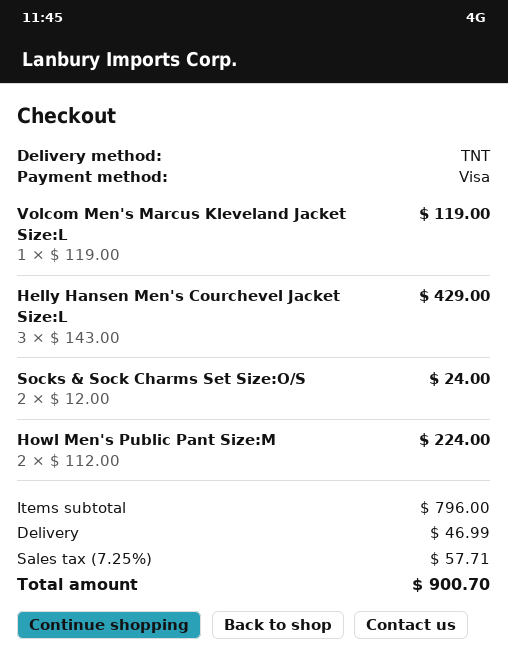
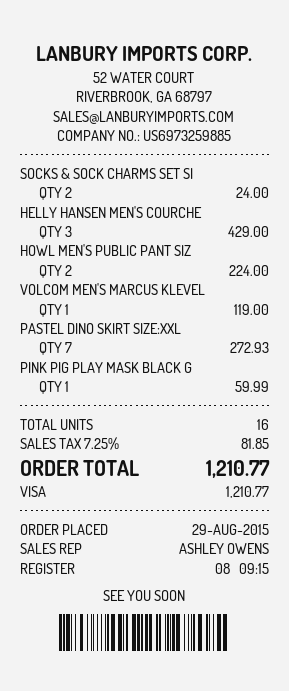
PASTEL DINO SKIRT SIZE:XXL: none -> 7 for 272.93
PINK PIG PLAY MASK BLACK G: none -> 1 for 59.99
shipping: 46.99 -> none
tax: 7.25% = 57.71 -> 7.25% = 81.85
total: 900.70 -> 1210.77

